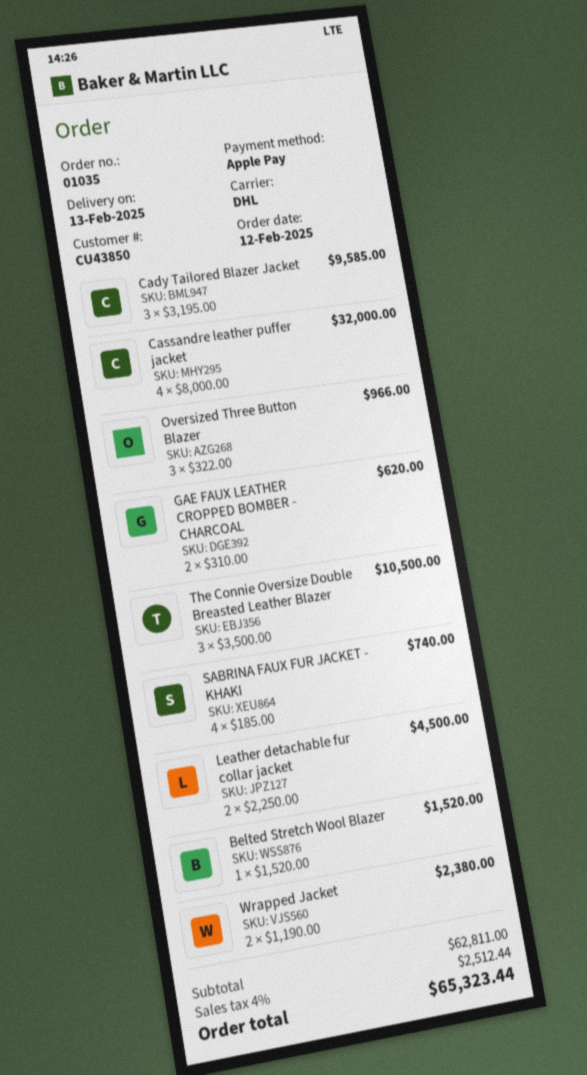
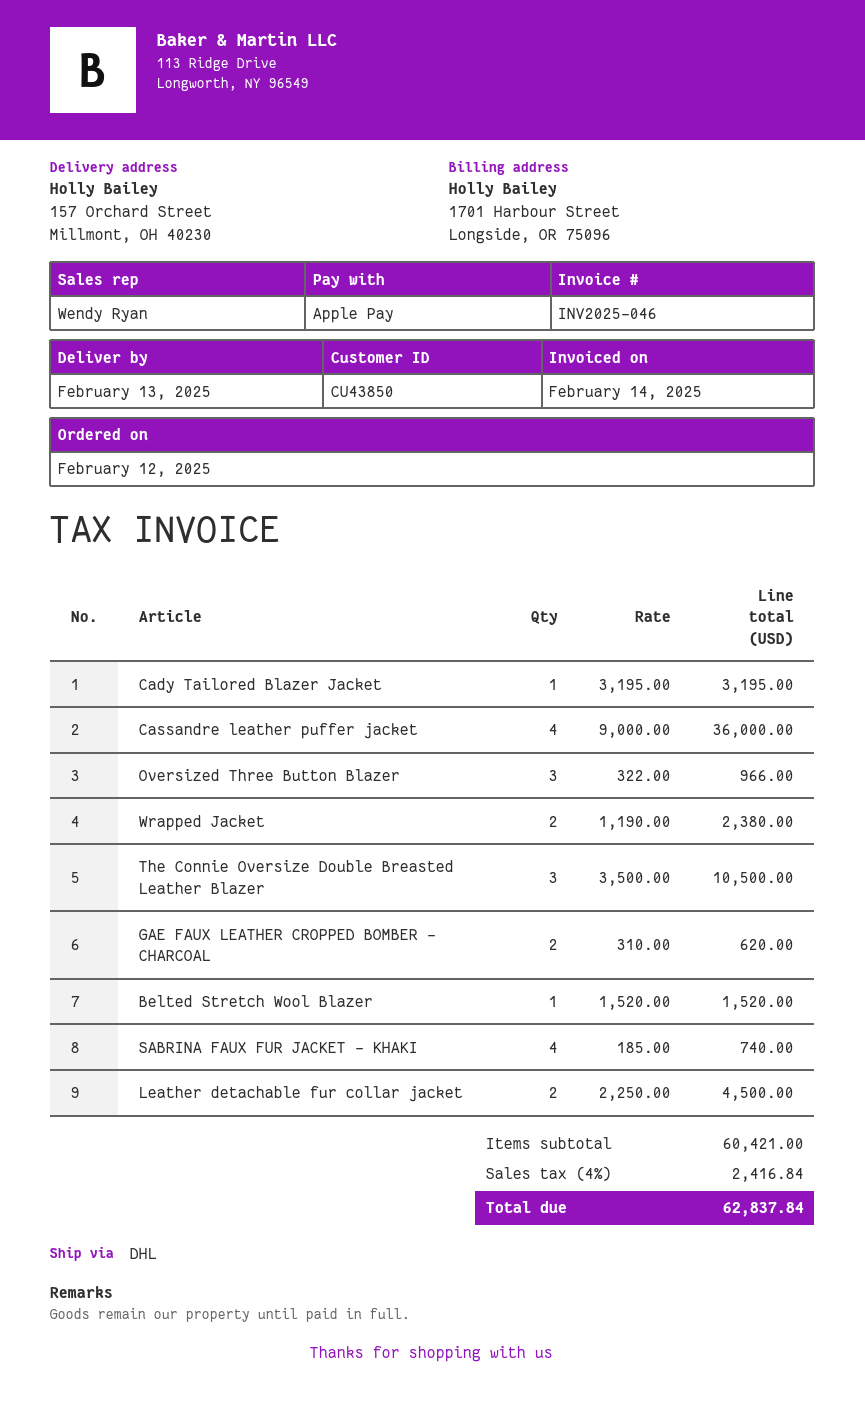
Cady Tailored Blazer Jacket: 3 x 3195.00 = 9585.00 -> 1 x 3195.00 = 3195.00
Cassandre leather puffer jacket: 4 x 8000.00 = 32000.00 -> 4 x 9000.00 = 36000.00
subtotal: 62811.00 -> 60421.00
tax: 4% = 2512.44 -> 4% = 2416.84
total: 65323.44 -> 62837.84

